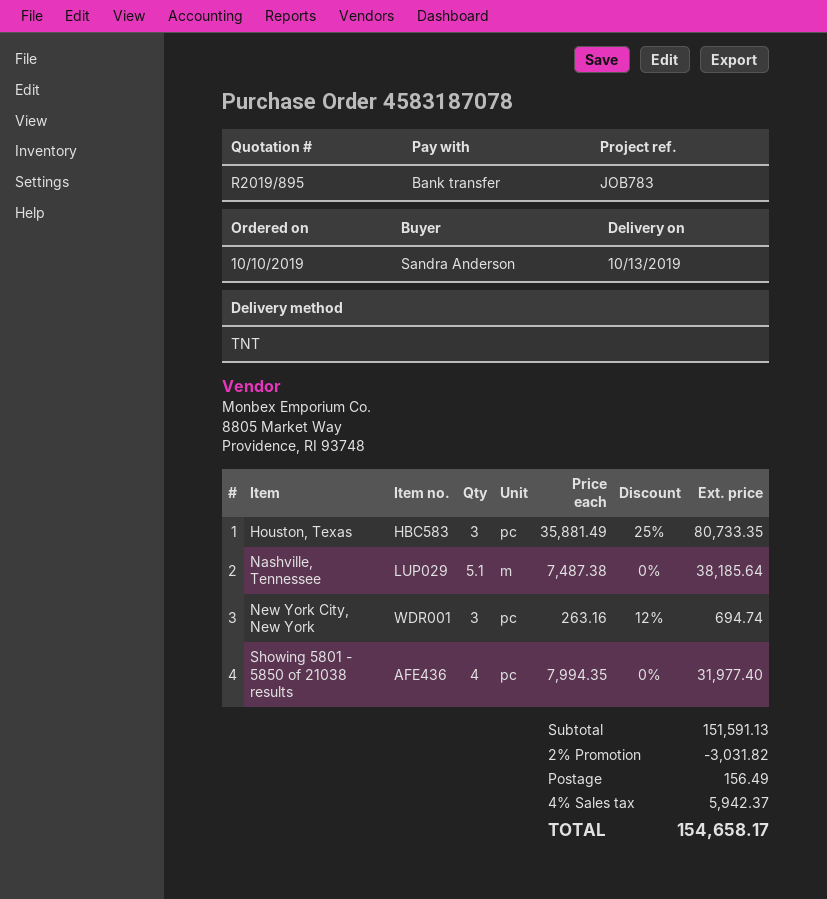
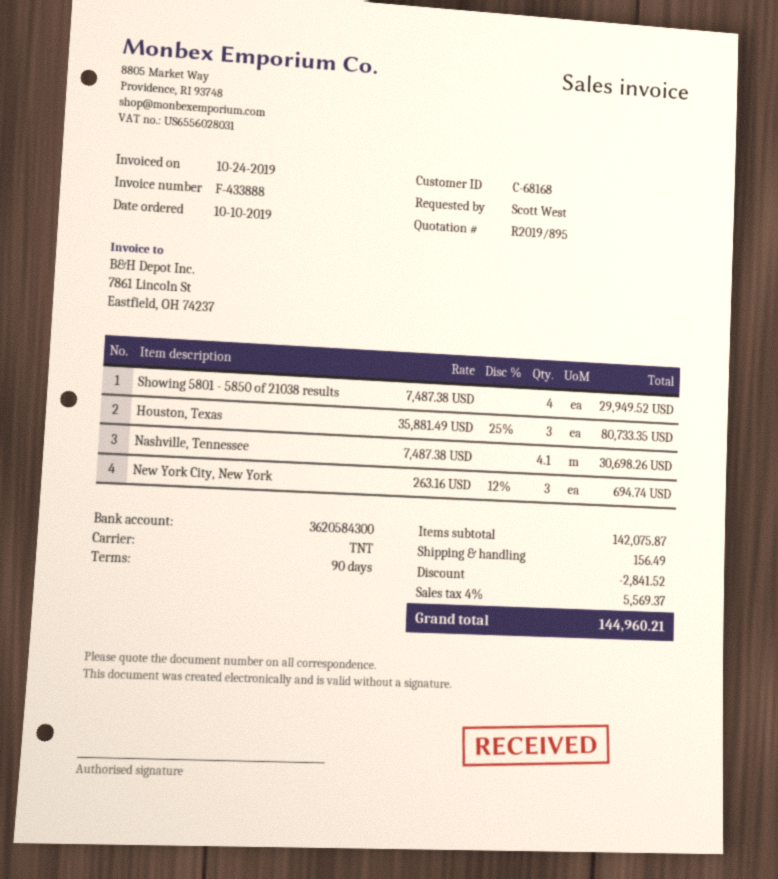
ordered by: Sandra Anderson -> Scott West
Nashville, Tennessee: 5.1 x 7487.38 = 38185.64 -> 4.1 x 7487.38 = 30698.26
Showing 5801 - 5850 of 21038 results: 4 x 7994.35 = 31977.40 -> 4 x 7487.38 = 29949.52
subtotal: 151591.13 -> 142075.87
discount: 3031.82 -> 2841.52
tax: 4% = 5942.37 -> 4% = 5569.37
total: 154658.17 -> 144960.21

